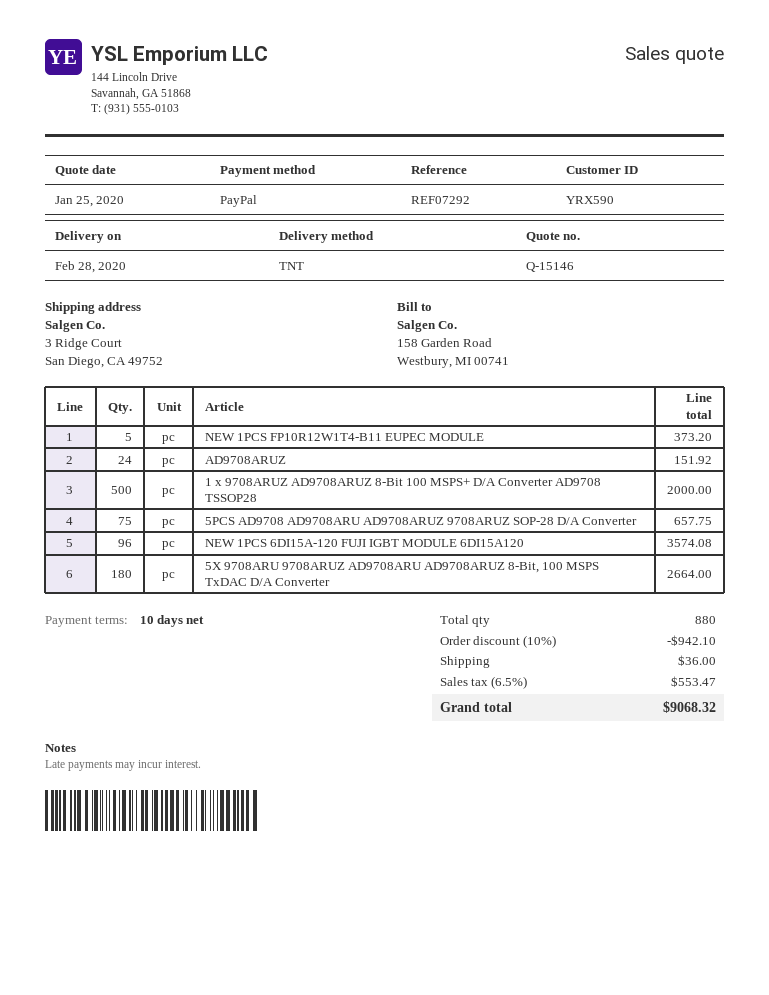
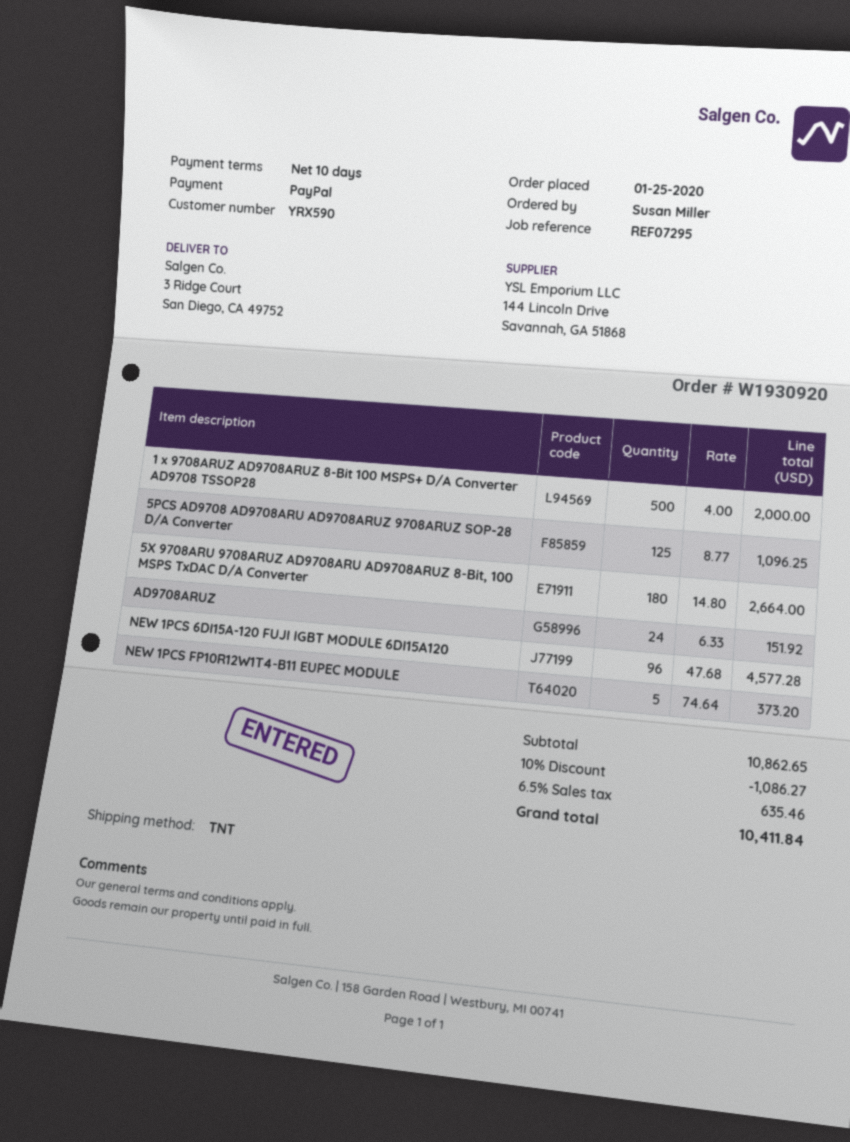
reference: REF07292 -> REF07295
5PCS AD9708 AD9708ARU AD9708ARUZ 9708ARUZ SOP-28 D/A Converter: 75 for 657.75 -> 125 for 1096.25
NEW 1PCS 6DI15A-120 FUJI IGBT MODULE 6DI15A120: 96 for 3574.08 -> 96 for 4577.28
discount: 10% = 942.10 -> 10% = 1086.27
shipping: 36.00 -> none
tax: 6.5% = 553.47 -> 6.5% = 635.46
total: 9068.32 -> 10411.84

